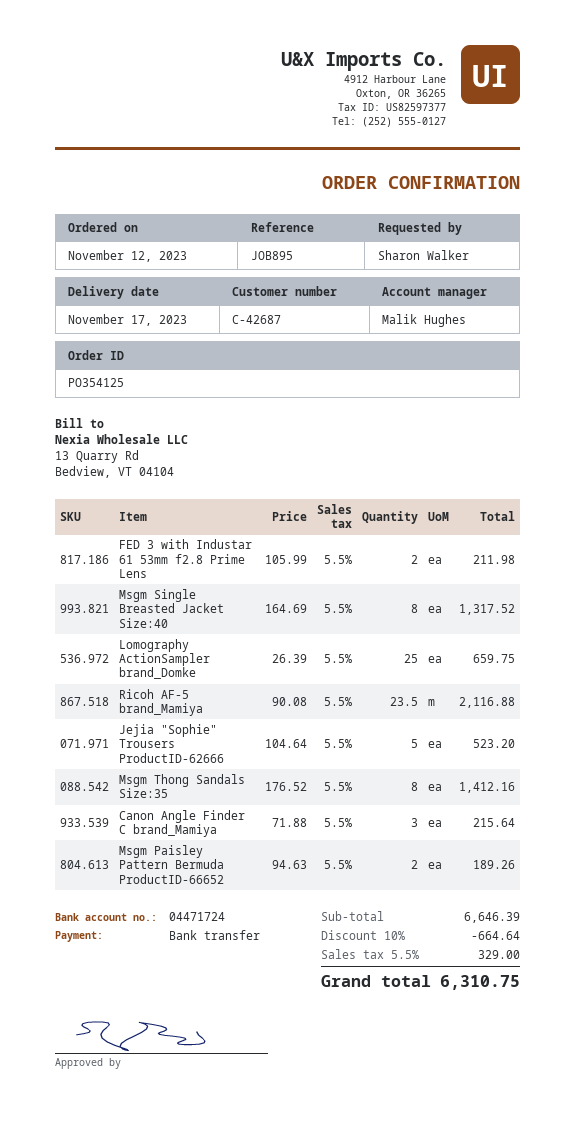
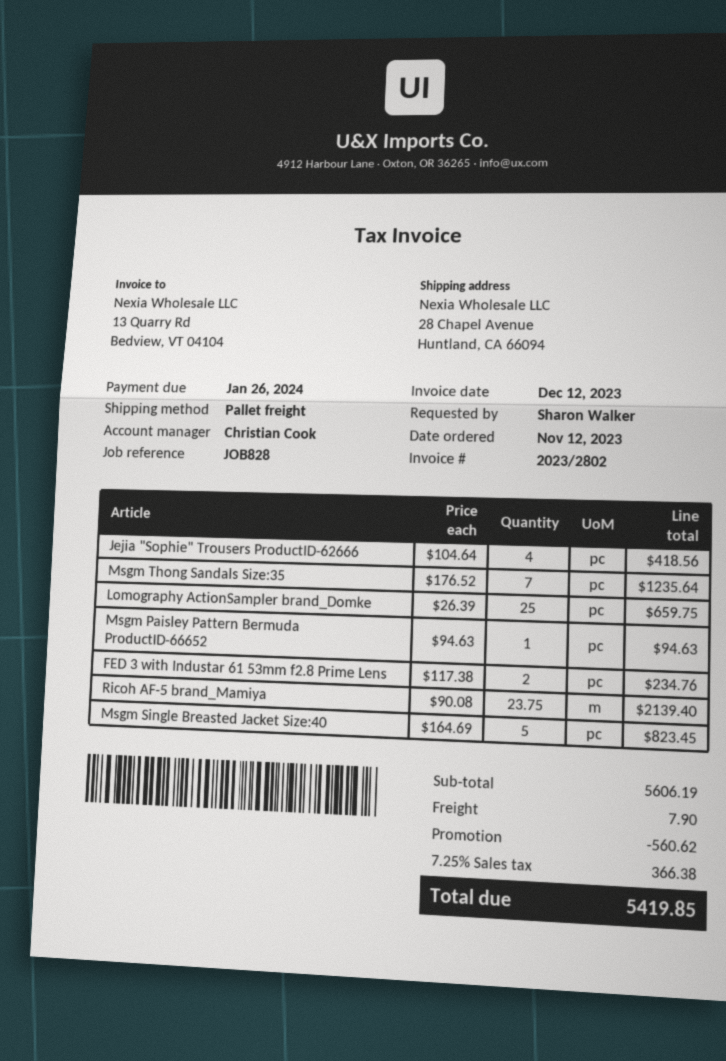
reference: JOB895 -> JOB828
sales rep: Malik Hughes -> Christian Cook
FED 3 with Industar 61 53mm f2.8 Prime Lens: 2 x 105.99 = 211.98 -> 2 x 117.38 = 234.76
Msgm Single Breasted Jacket Size:40: 8 x 164.69 = 1317.52 -> 5 x 164.69 = 823.45
Ricoh AF-5 brand_Mamiya: 23.5 x 90.08 = 2116.88 -> 23.75 x 90.08 = 2139.40
Jejia "Sophie" Trousers ProductID-62666: 5 x 104.64 = 523.20 -> 4 x 104.64 = 418.56
Msgm Thong Sandals Size:35: 8 x 176.52 = 1412.16 -> 7 x 176.52 = 1235.64
Canon Angle Finder C brand_Mamiya: 3 x 71.88 = 215.64 -> none
Msgm Paisley Pattern Bermuda ProductID-66652: 2 x 94.63 = 189.26 -> 1 x 94.63 = 94.63
subtotal: 6646.39 -> 5606.19
discount: 664.64 -> 560.62
shipping: none -> 7.90
tax: 5.5% = 329.00 -> 7.25% = 366.38
total: 6310.75 -> 5419.85

